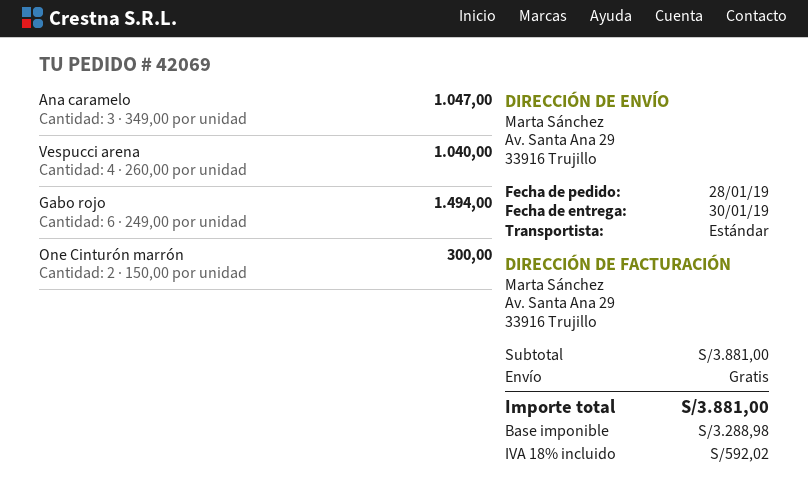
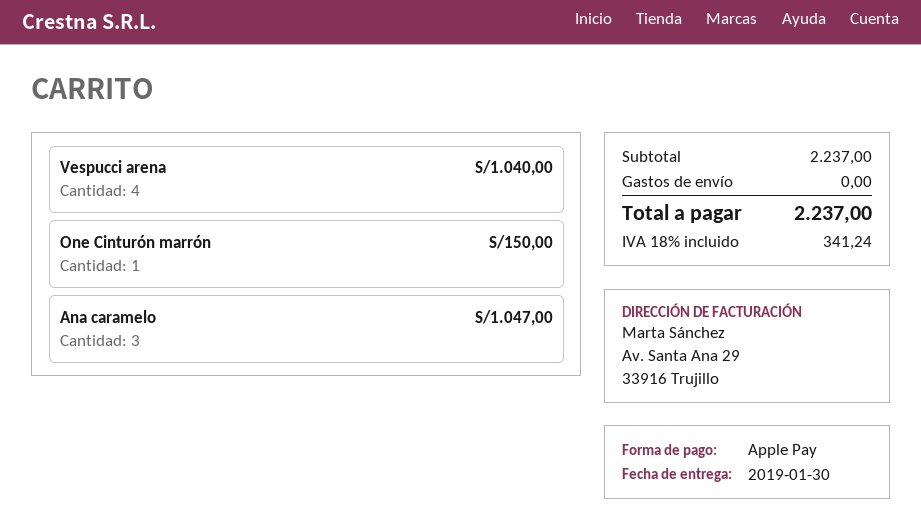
Gabo rojo: 6 for 1494.00 -> none
One Cinturón marrón: 2 for 300.00 -> 1 for 150.00
subtotal: 3881.00 -> 2237.00
tax: 18% = 592.02 -> 18% = 341.24
total: 3881.00 -> 2237.00

